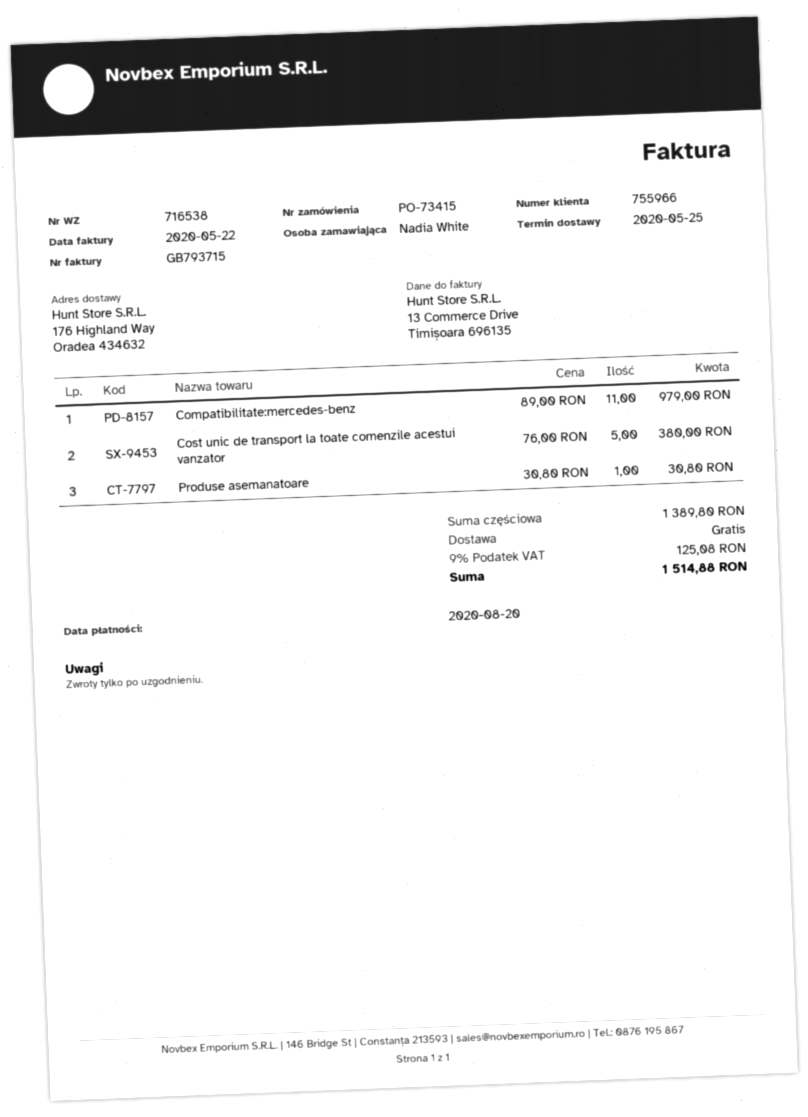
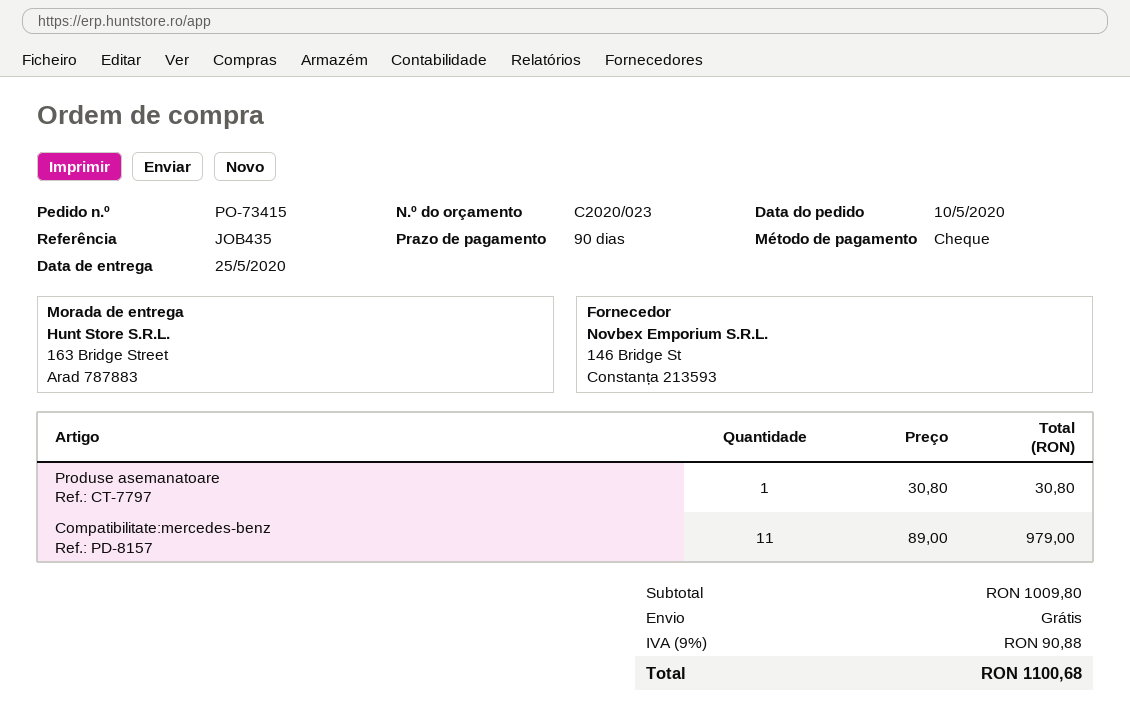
ship to: 176 Highland Way, Oradea 434632 -> 163 Bridge Street, Arad 787883
Cost unic de transport la toate comenzile acestui vanzator: 5 x 76.00 = 380.00 -> none
subtotal: 1389.80 -> 1009.80
tax: 9% = 125.08 -> 9% = 90.88
total: 1514.88 -> 1100.68

